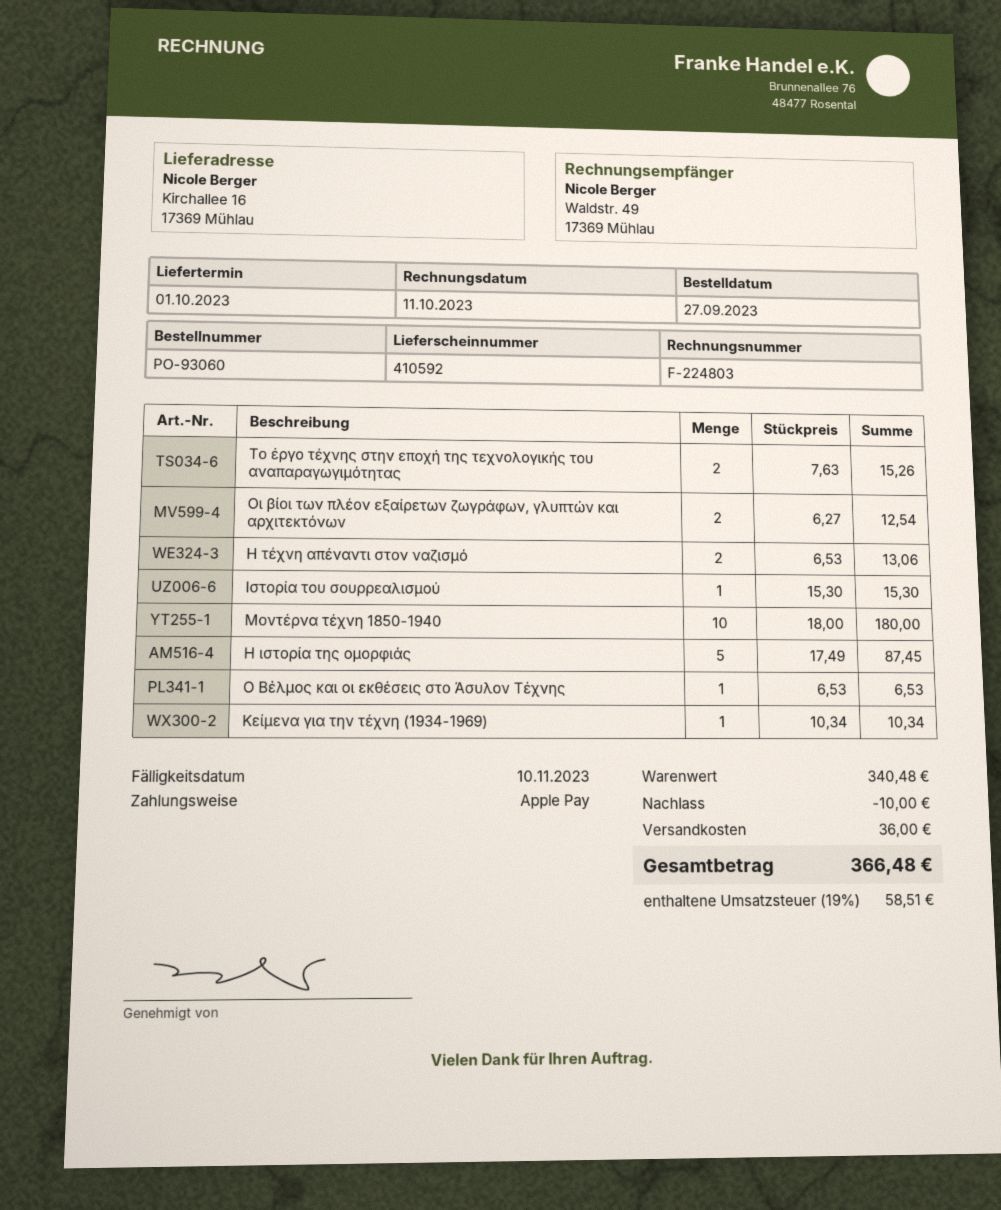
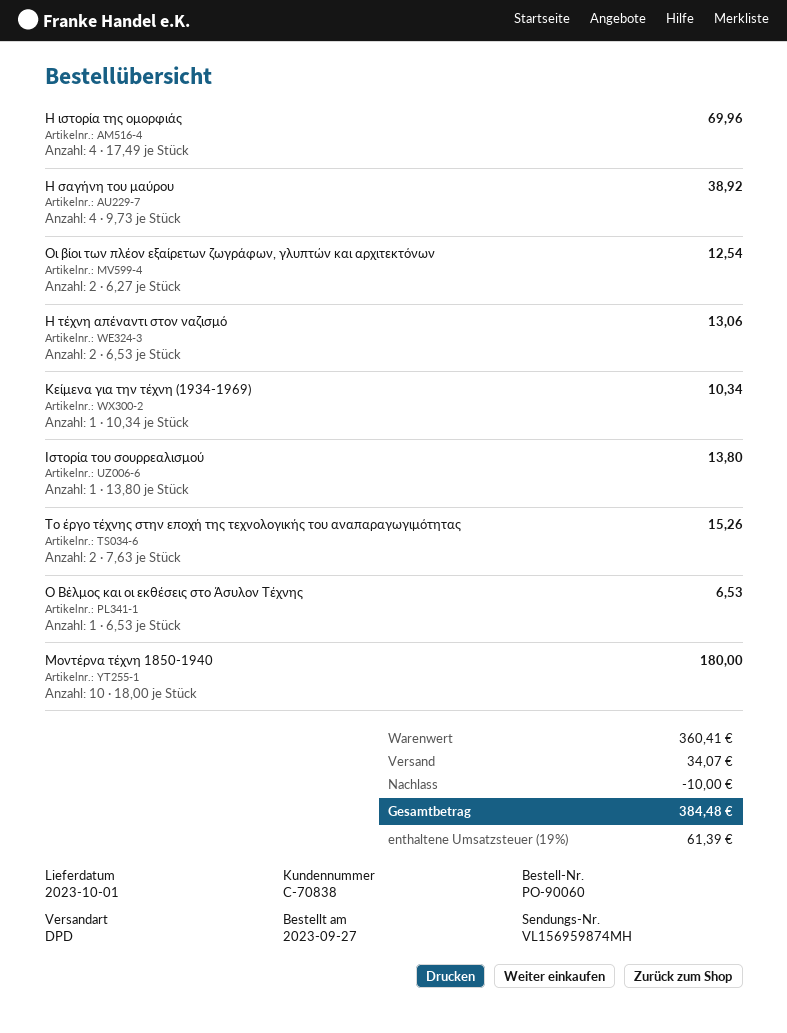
order number: PO-93060 -> PO-90060
Ιστορία του σουρρεαλισμού: 1 x 15.30 = 15.30 -> 1 x 13.80 = 13.80
Η ιστορία της ομορφιάς: 5 x 17.49 = 87.45 -> 4 x 17.49 = 69.96
Η σαγήνη του μαύρου: none -> 4 x 9.73 = 38.92
subtotal: 340.48 -> 360.41
shipping: 36.00 -> 34.07
tax: 19% = 58.51 -> 19% = 61.39
total: 366.48 -> 384.48

